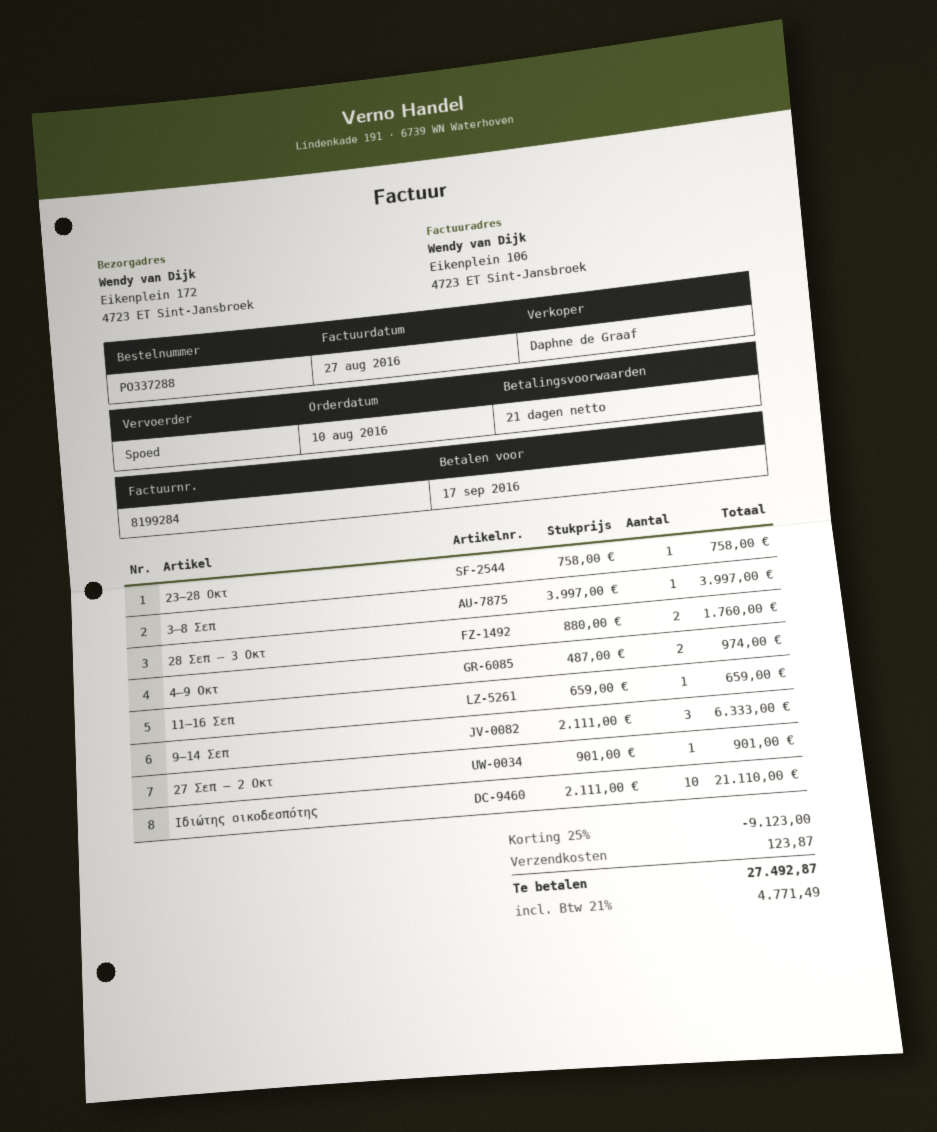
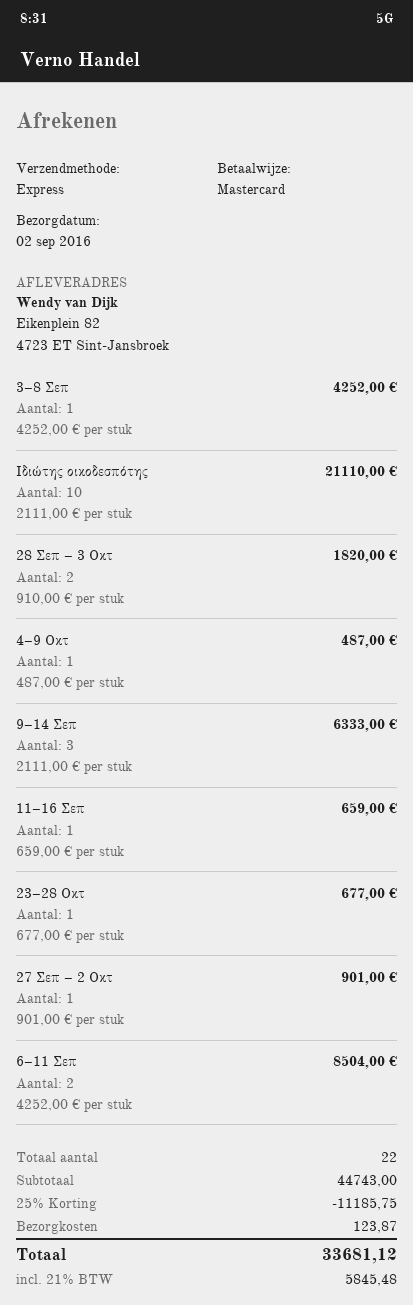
ship to: Eikenplein 172, 4723 ET Sint-Jansbroek -> Eikenplein 82, 4723 ET Sint-Jansbroek
23–28 Οκτ: 1 x 758.00 = 758.00 -> 1 x 677.00 = 677.00
3–8 Σεπ: 1 x 3997.00 = 3997.00 -> 1 x 4252.00 = 4252.00
28 Σεπ – 3 Οκτ: 2 x 880.00 = 1760.00 -> 2 x 910.00 = 1820.00
4–9 Οκτ: 2 x 487.00 = 974.00 -> 1 x 487.00 = 487.00
6–11 Σεπ: none -> 2 x 4252.00 = 8504.00
discount: 25% = 9123.00 -> 25% = 11185.75
tax: 21% = 4771.49 -> 21% = 5845.48
total: 27492.87 -> 33681.12

